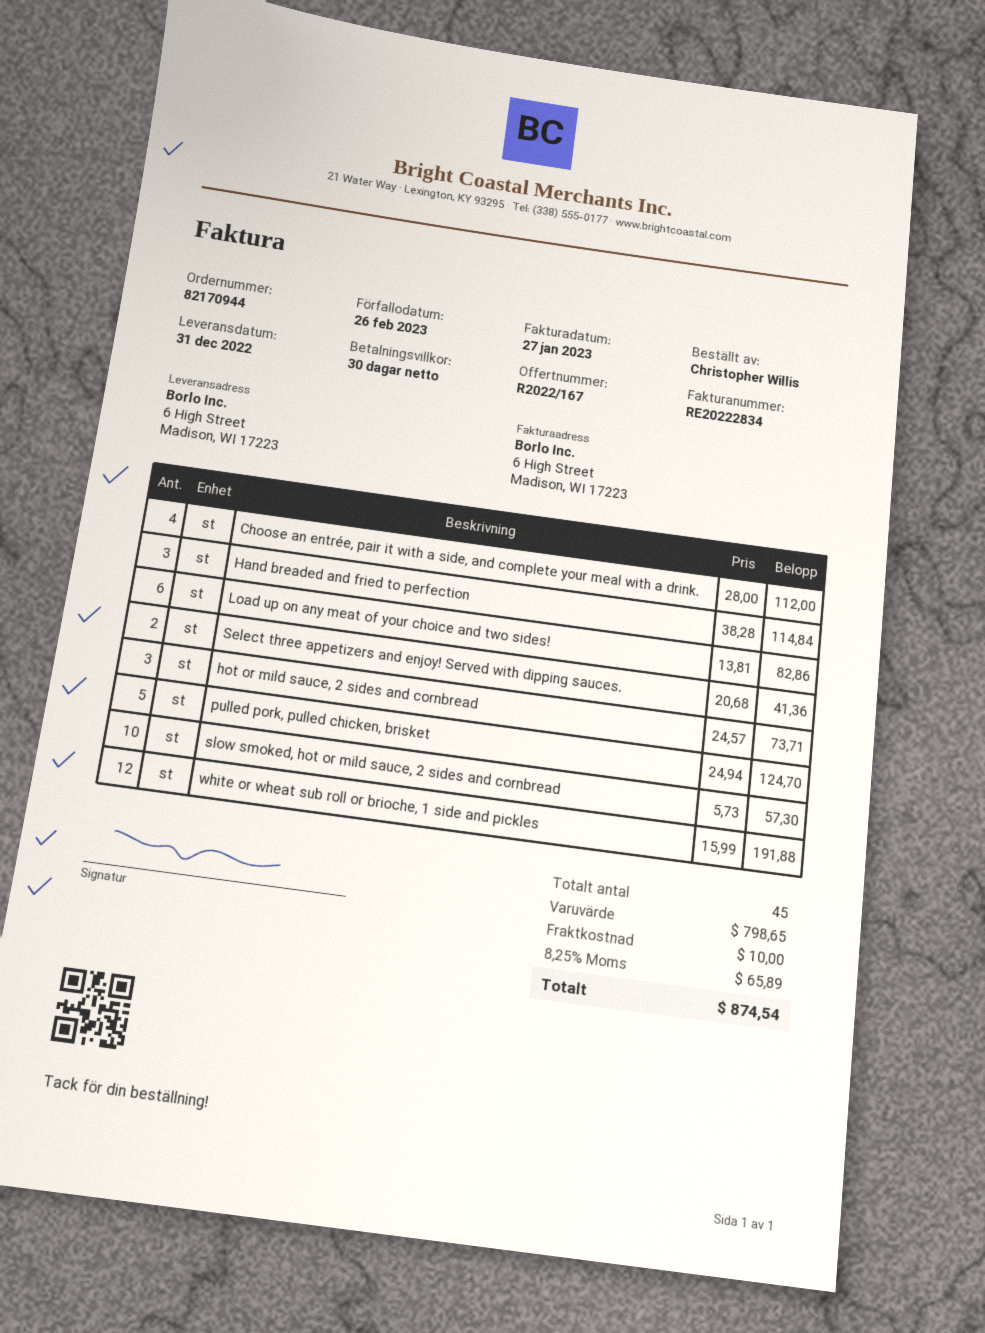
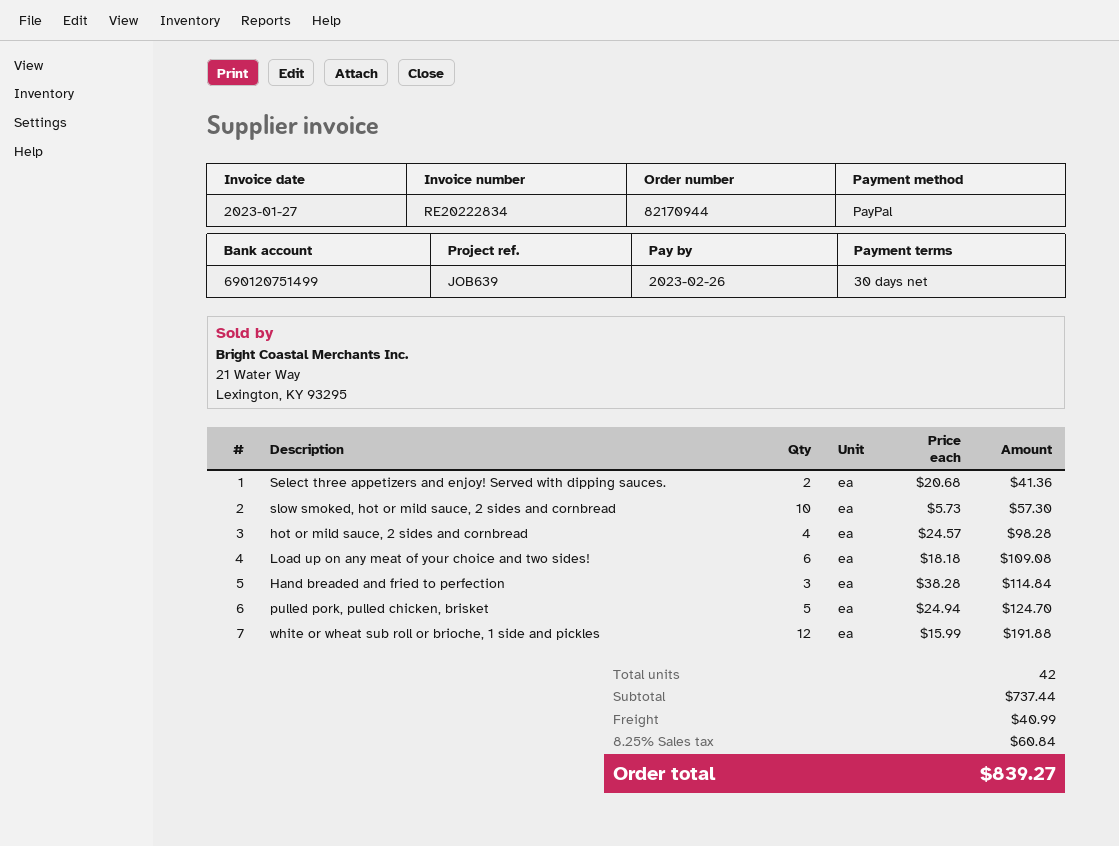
Choose an entrée, pair it with a side, and complete your meal with a drink.: 4 x 28.00 = 112.00 -> none
Load up on any meat of your choice and two sides!: 6 x 13.81 = 82.86 -> 6 x 18.18 = 109.08
hot or mild sauce, 2 sides and cornbread: 3 x 24.57 = 73.71 -> 4 x 24.57 = 98.28
total quantity: 45 -> 42
subtotal: 798.65 -> 737.44
shipping: 10.00 -> 40.99
tax: 8.25% = 65.89 -> 8.25% = 60.84
total: 874.54 -> 839.27

